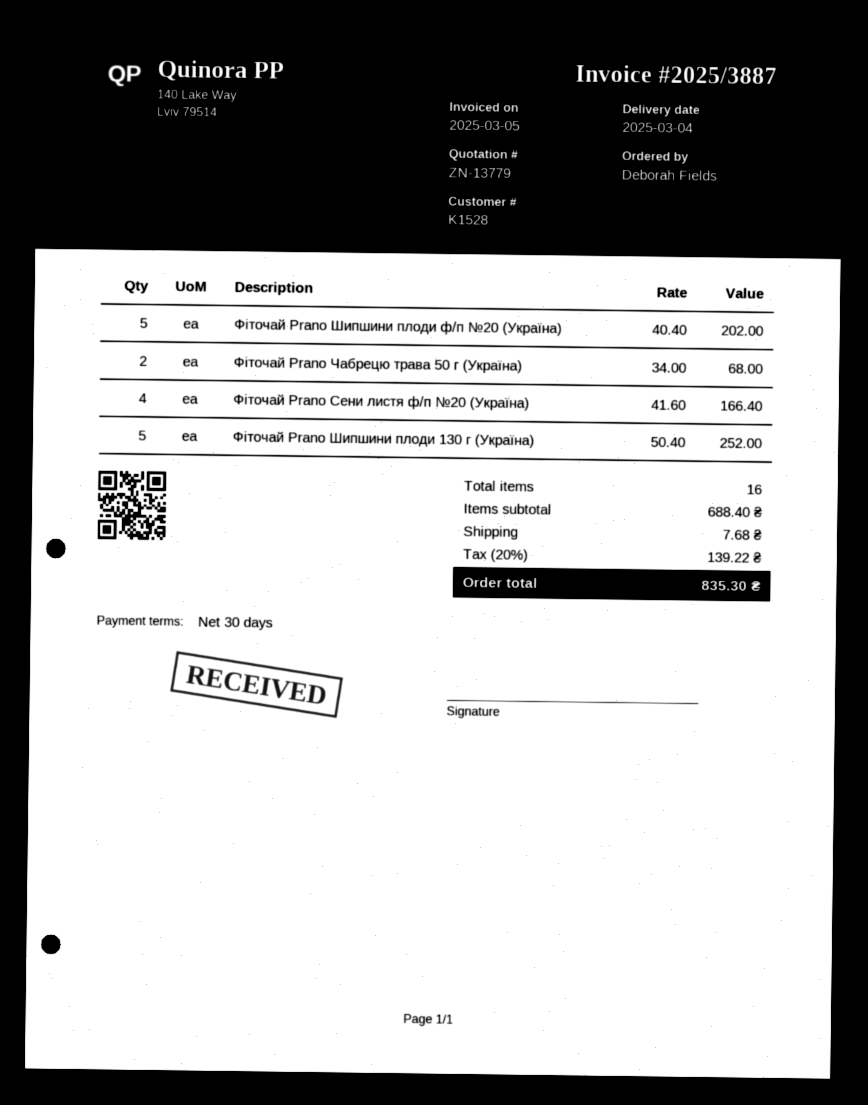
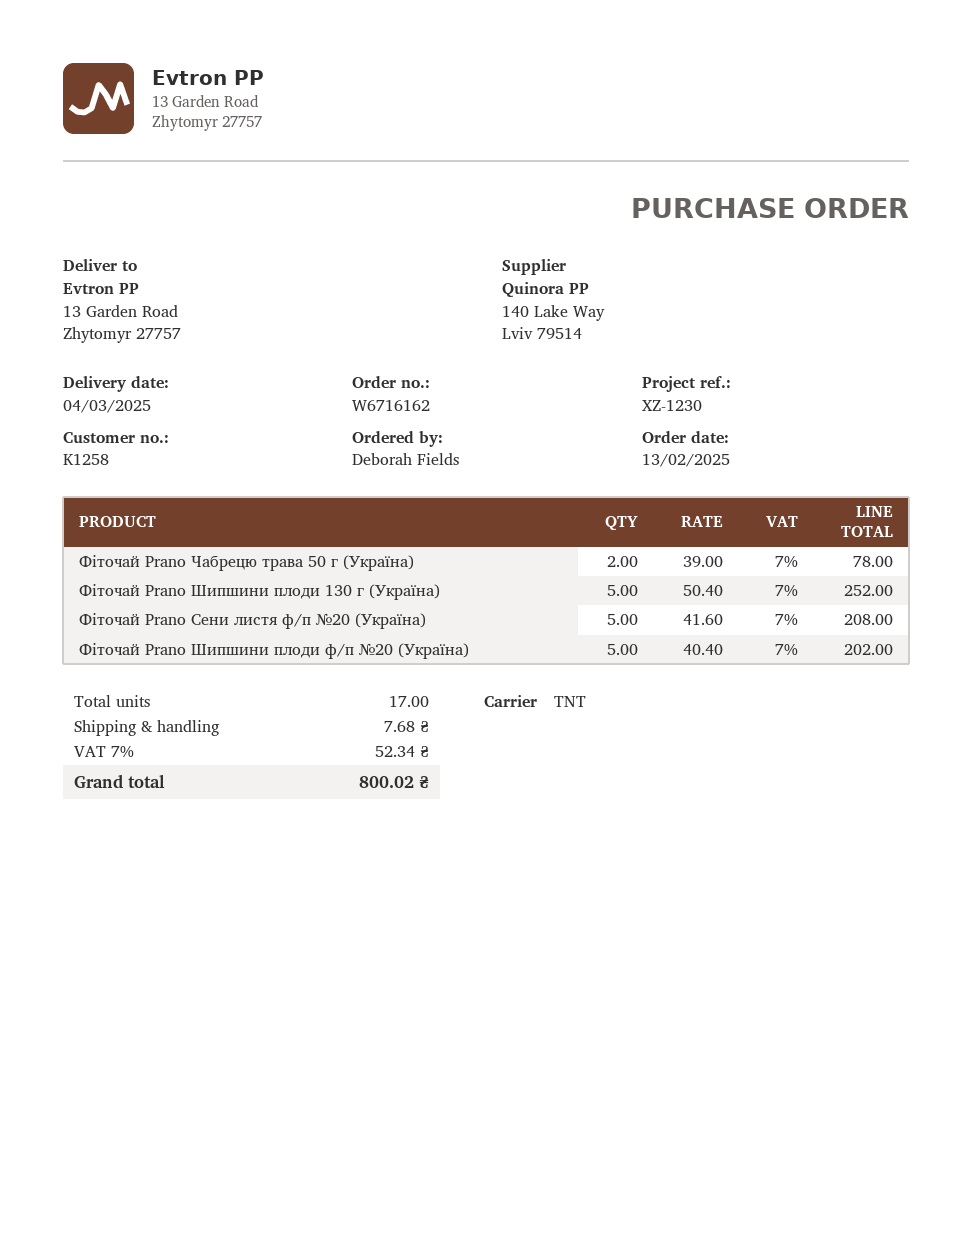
customer number: K1528 -> K1258
Фіточай Prano Чабрецю трава 50 г (Україна): 2 x 34.00 = 68.00 -> 2 x 39.00 = 78.00
Фіточай Prano Сени листя ф/п №20 (Україна): 4 x 41.60 = 166.40 -> 5 x 41.60 = 208.00
total quantity: 16 -> 17
tax: 20% = 139.22 -> 7% = 52.34
total: 835.30 -> 800.02

